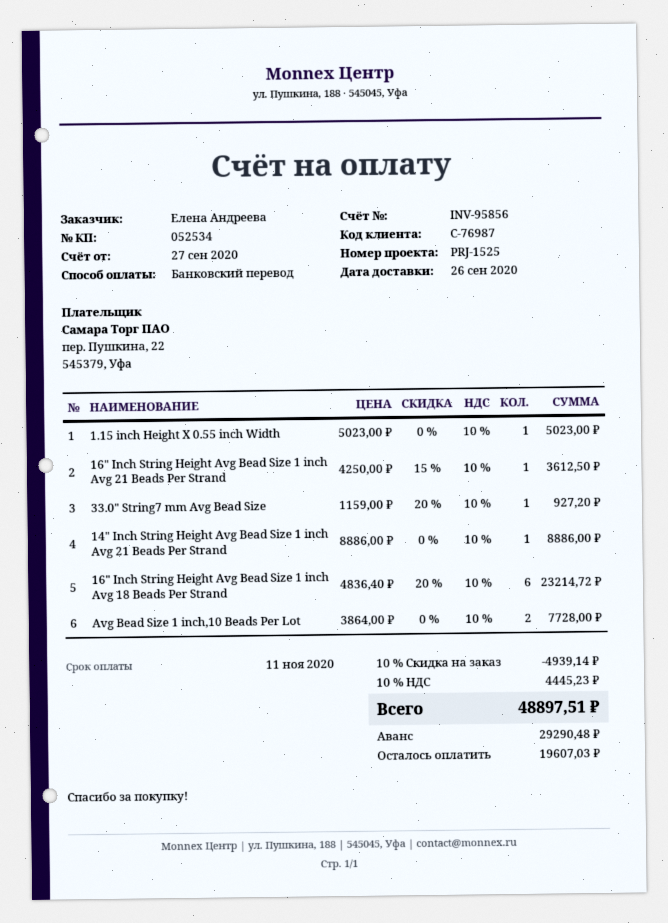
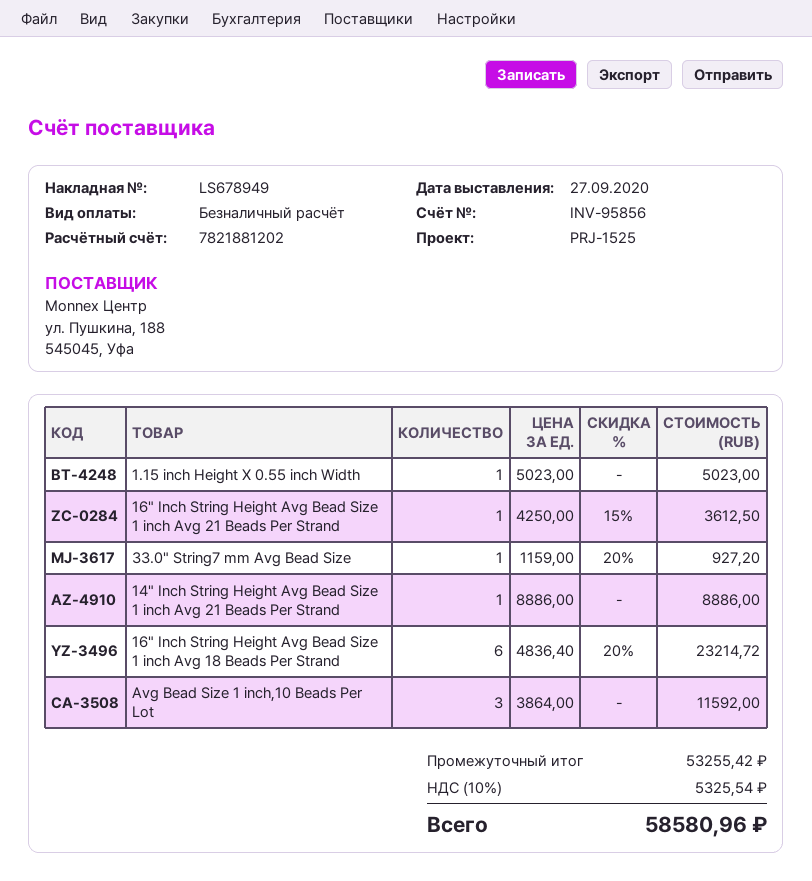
Avg Bead Size 1 inch,10 Beads Per Lot: 2 x 3864.00 = 7728.00 -> 3 x 3864.00 = 11592.00
discount: 10% = 4939.14 -> none
tax: 10% = 4445.23 -> 10% = 5325.54
total: 48897.51 -> 58580.96

